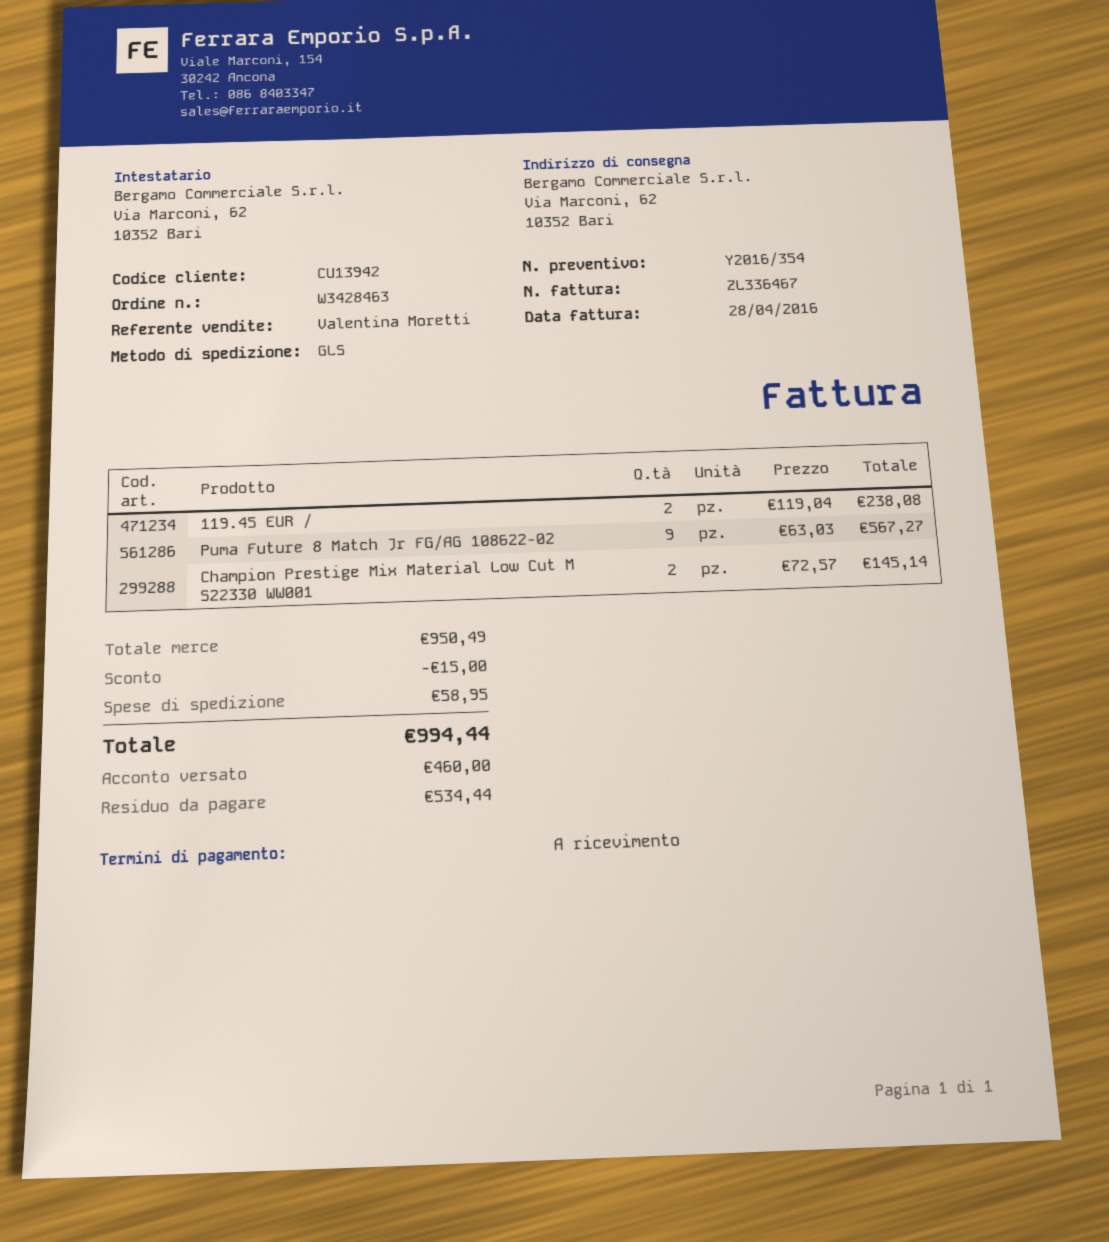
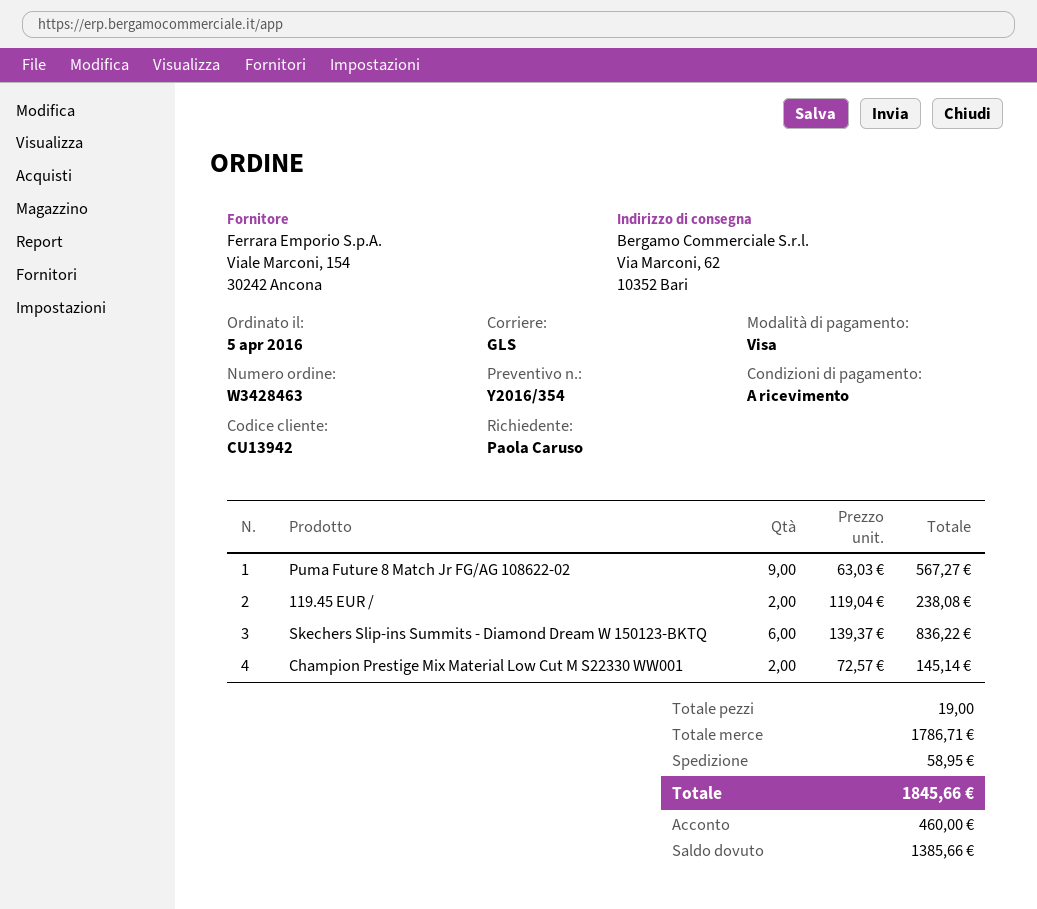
Skechers Slip-ins Summits - Diamond Dream W 150123-BKTQ: none -> 6 x 139.37 = 836.22
subtotal: 950.49 -> 1786.71
discount: 15.00 -> none
total: 994.44 -> 1845.66
balance: 534.44 -> 1385.66

